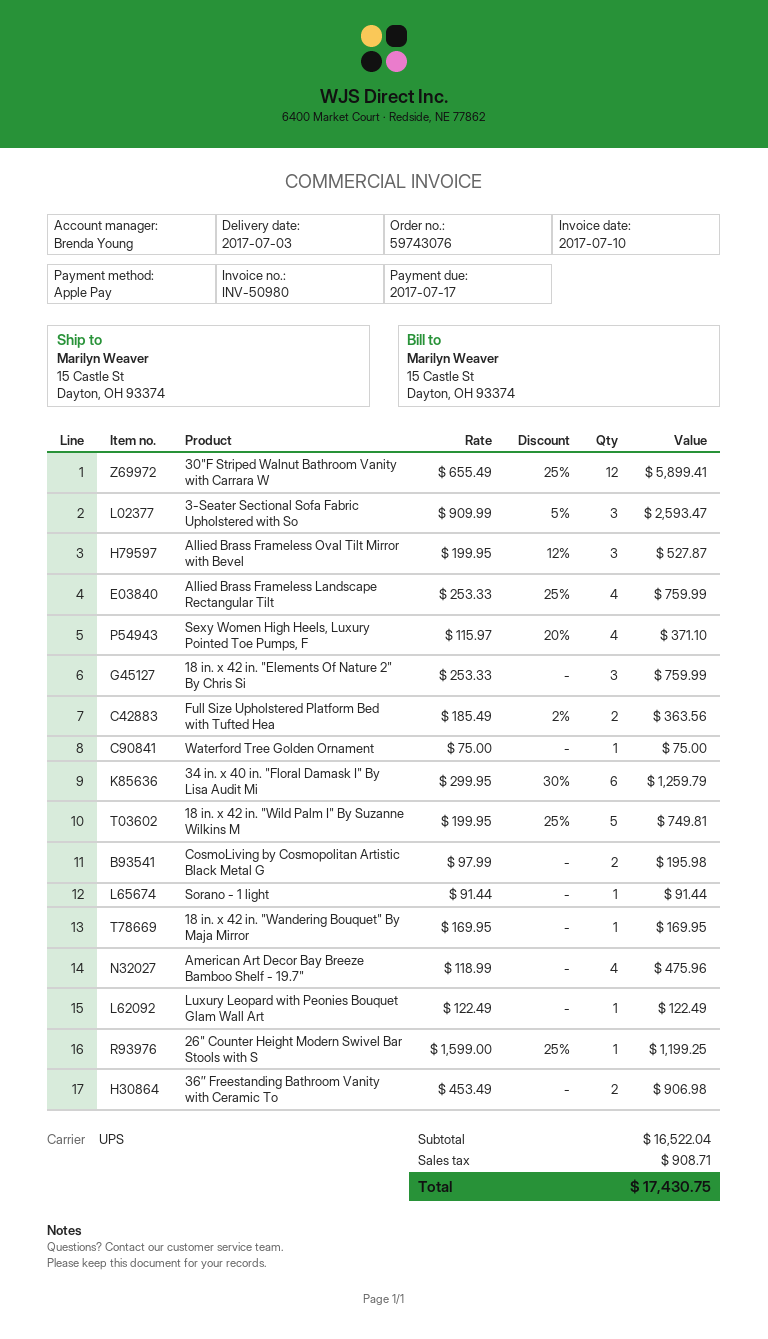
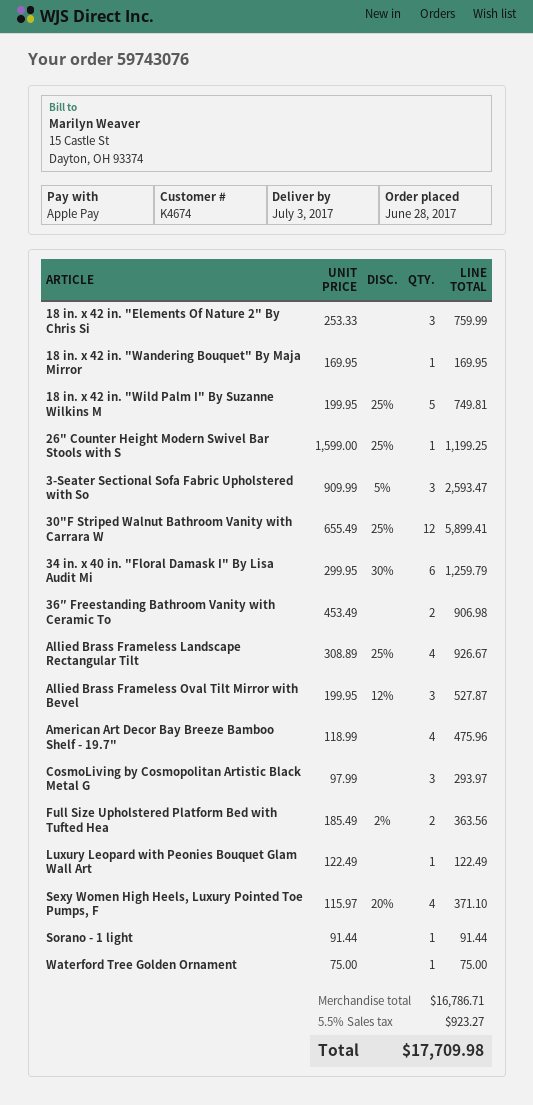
Allied Brass Frameless Landscape Rectangular Tilt: 4 x 253.33 - 25% = 759.99 -> 4 x 308.89 - 25% = 926.67
CosmoLiving by Cosmopolitan Artistic Black Metal G: 2 x 97.99 = 195.98 -> 3 x 97.99 = 293.97
subtotal: 16522.04 -> 16786.71
tax: 908.71 -> 923.27
total: 17430.75 -> 17709.98

